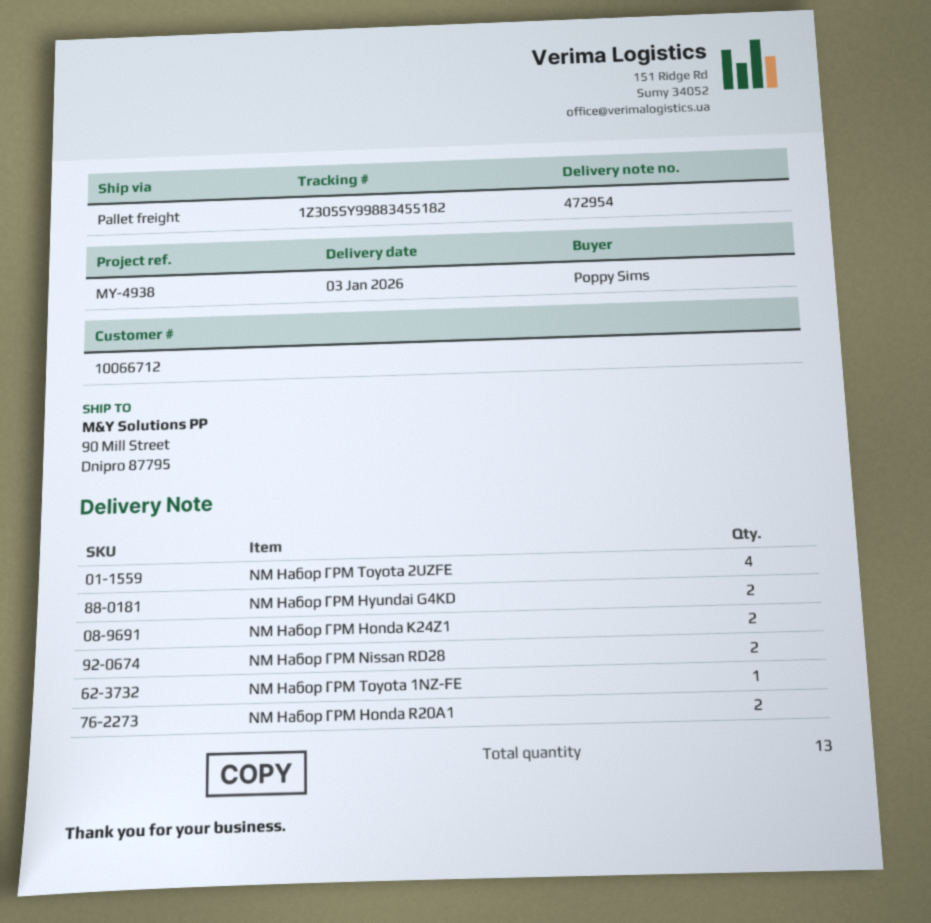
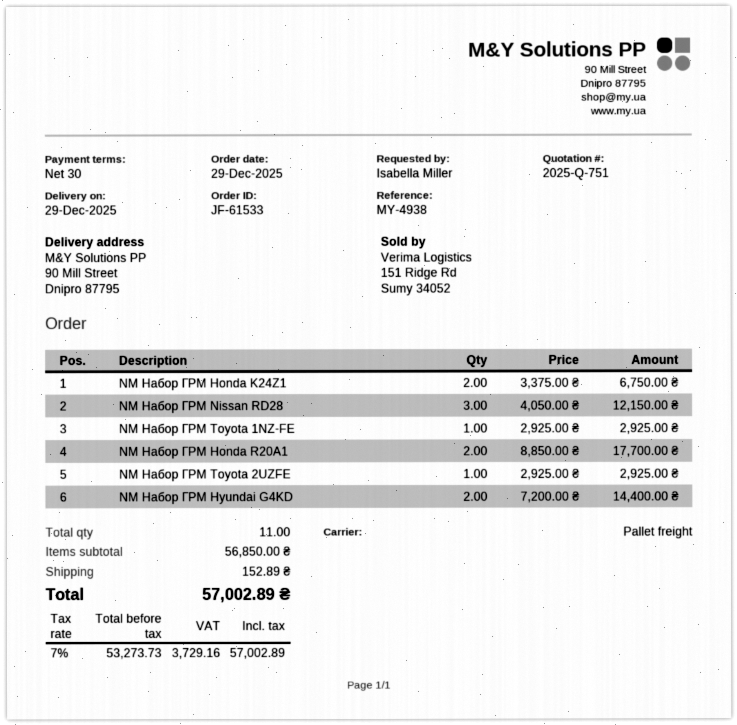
delivery date: 2026-01-03 -> 2025-12-29
ordered by: Poppy Sims -> Isabella Miller
NM Набор ГРМ Toyota 2UZFE: 4 -> 1
NM Набор ГРМ Nissan RD28: 2 -> 3
total quantity: 13 -> 11

